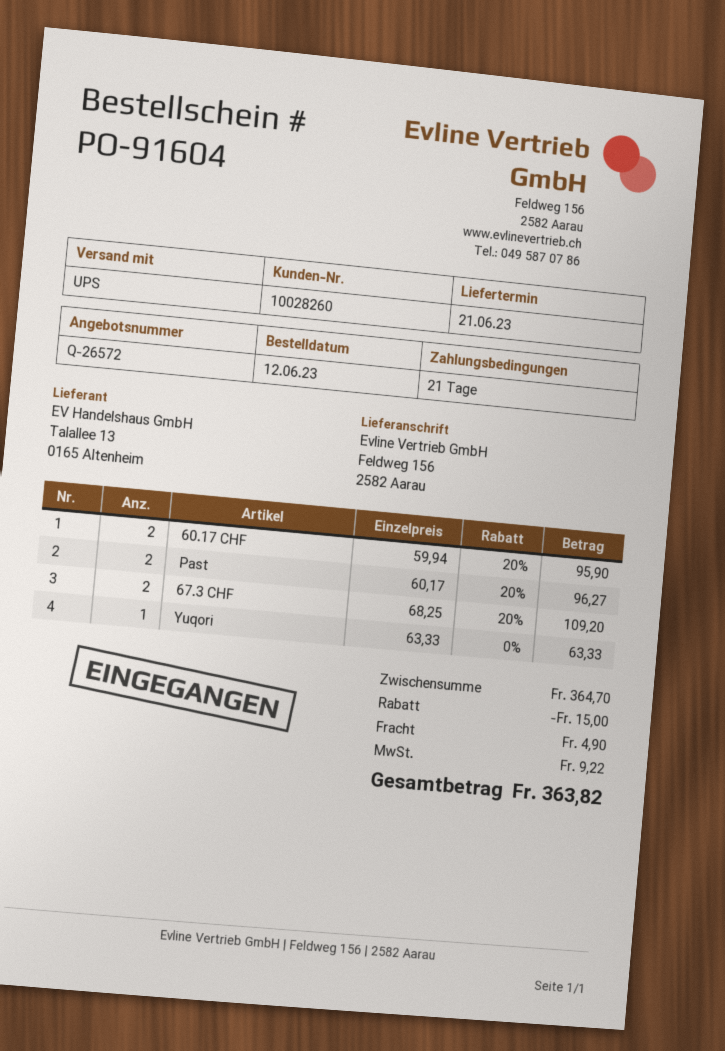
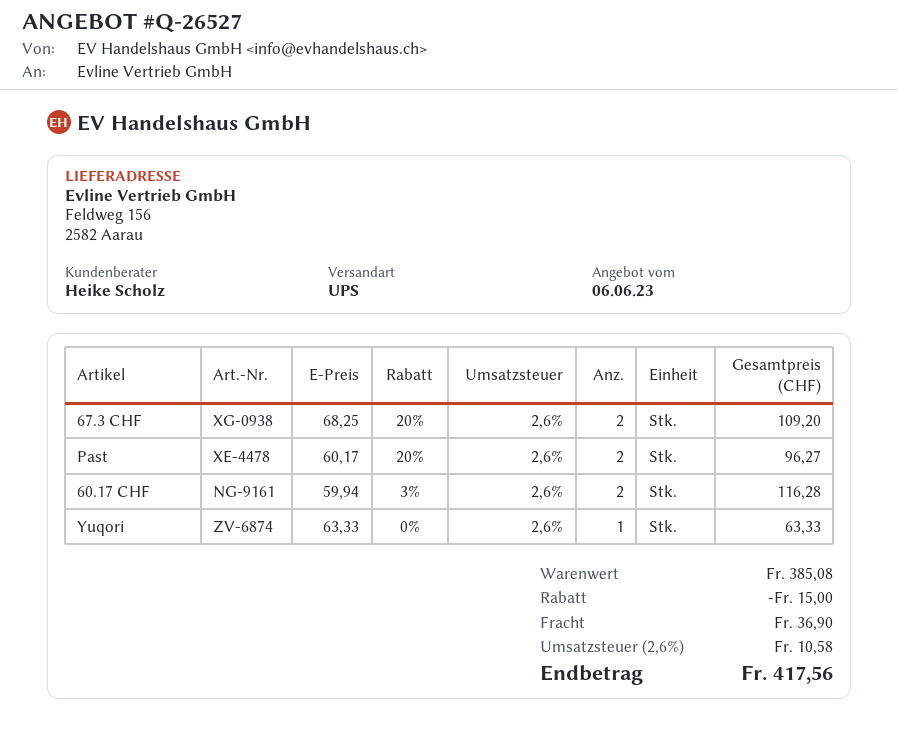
quote number: Q-26572 -> Q-26527
60.17 CHF: 2 x 59.94 - 20% = 95.90 -> 2 x 59.94 - 3% = 116.28
subtotal: 364.70 -> 385.08
shipping: 4.90 -> 36.90
tax: 9.22 -> 10.58
total: 363.82 -> 417.56

